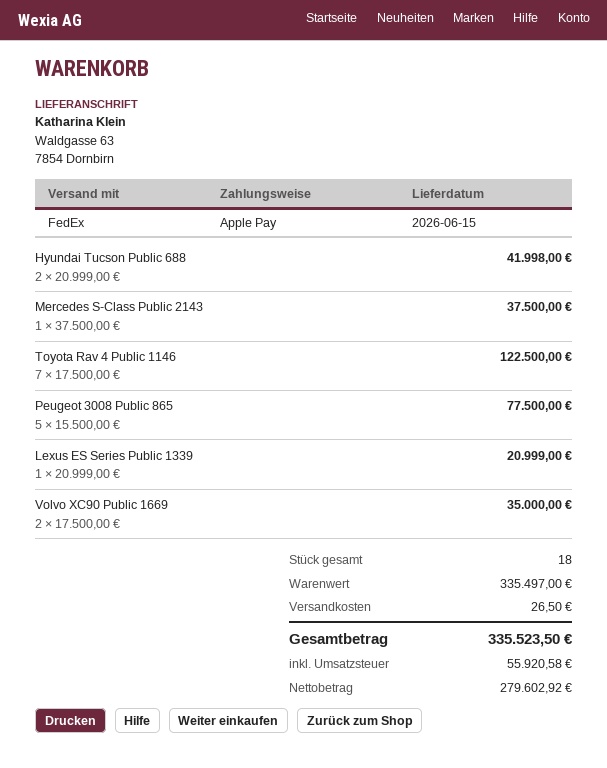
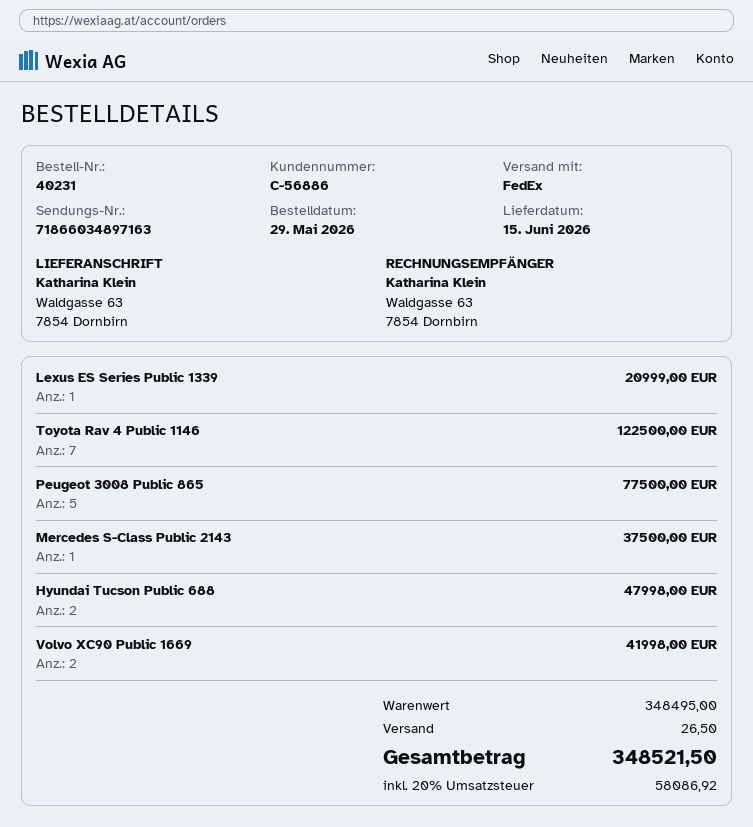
Hyundai Tucson Public 688: 2 for 41998.00 -> 2 for 47998.00
Volvo XC90 Public 1669: 2 for 35000.00 -> 2 for 41998.00
subtotal: 335497.00 -> 348495.00
tax: 55920.58 -> 58086.92
total: 335523.50 -> 348521.50

